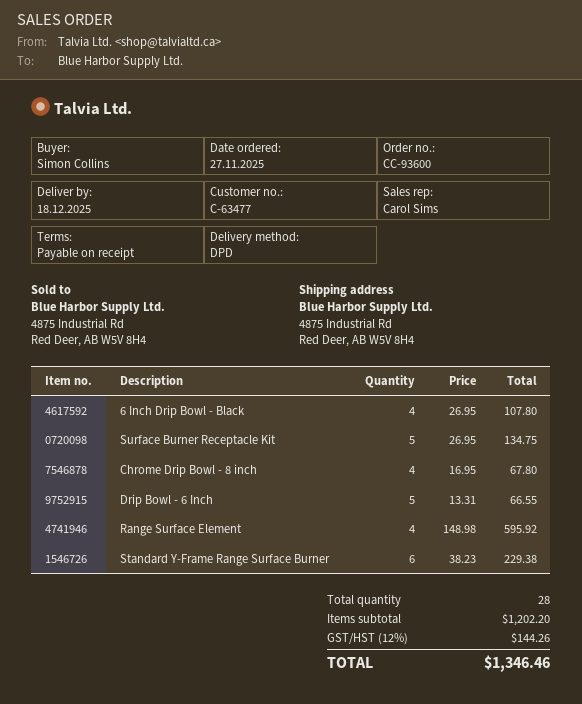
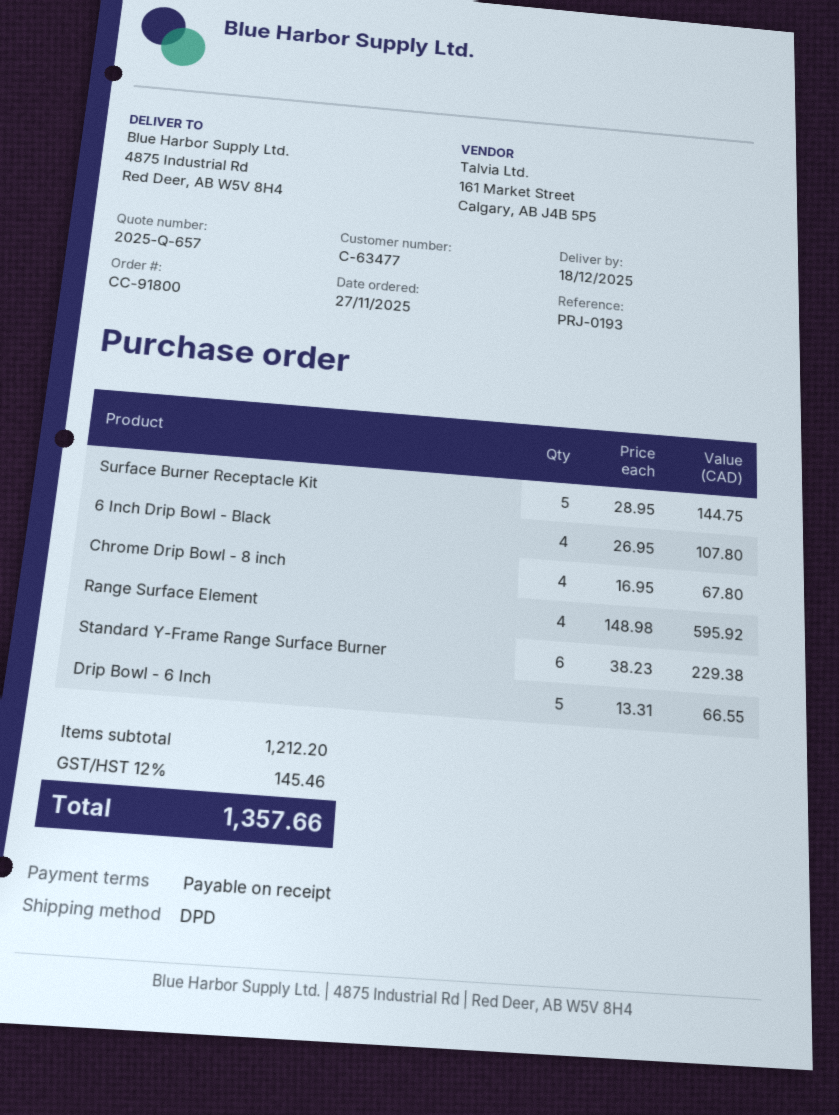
order number: CC-93600 -> CC-91800
Surface Burner Receptacle Kit: 5 x 26.95 = 134.75 -> 5 x 28.95 = 144.75
subtotal: 1202.20 -> 1212.20
tax: 12% = 144.26 -> 12% = 145.46
total: 1346.46 -> 1357.66

